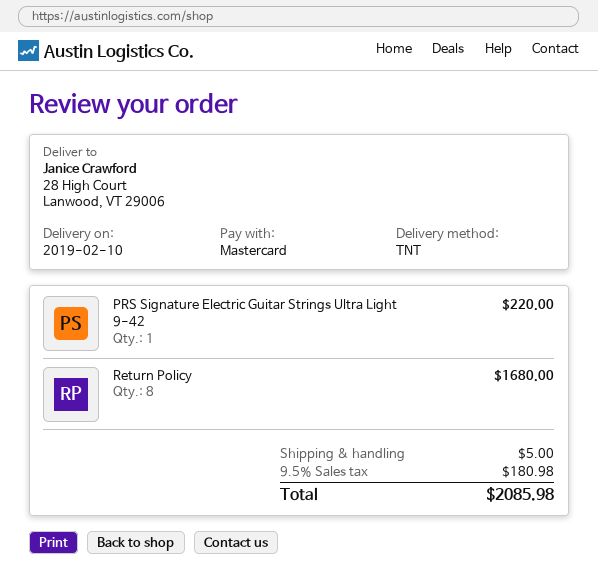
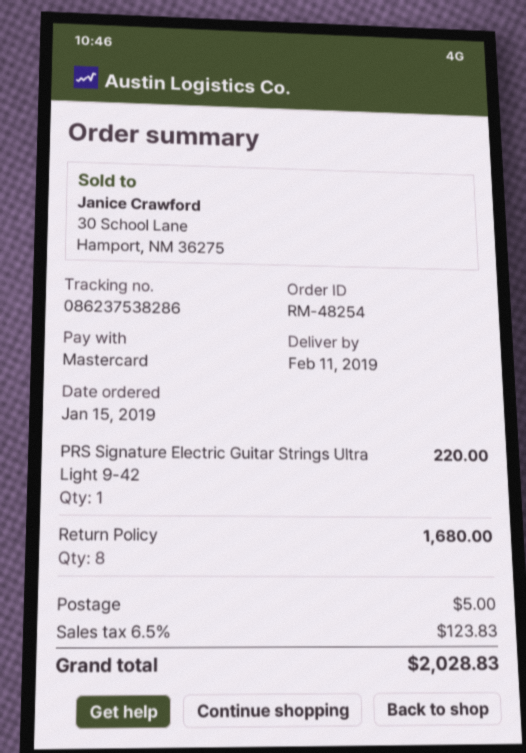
delivery date: 2019-02-10 -> 2019-02-11
tax: 9.5% = 180.98 -> 6.5% = 123.83
total: 2085.98 -> 2028.83

